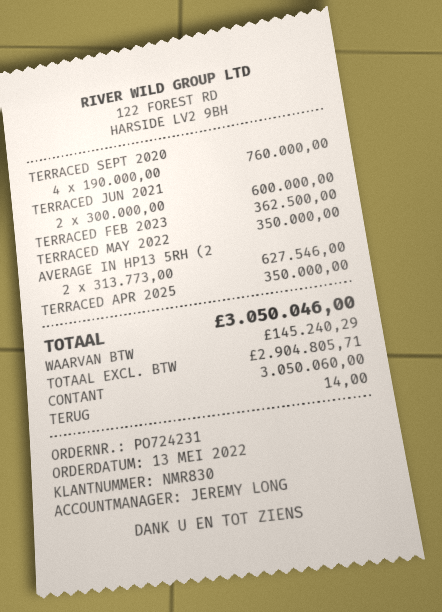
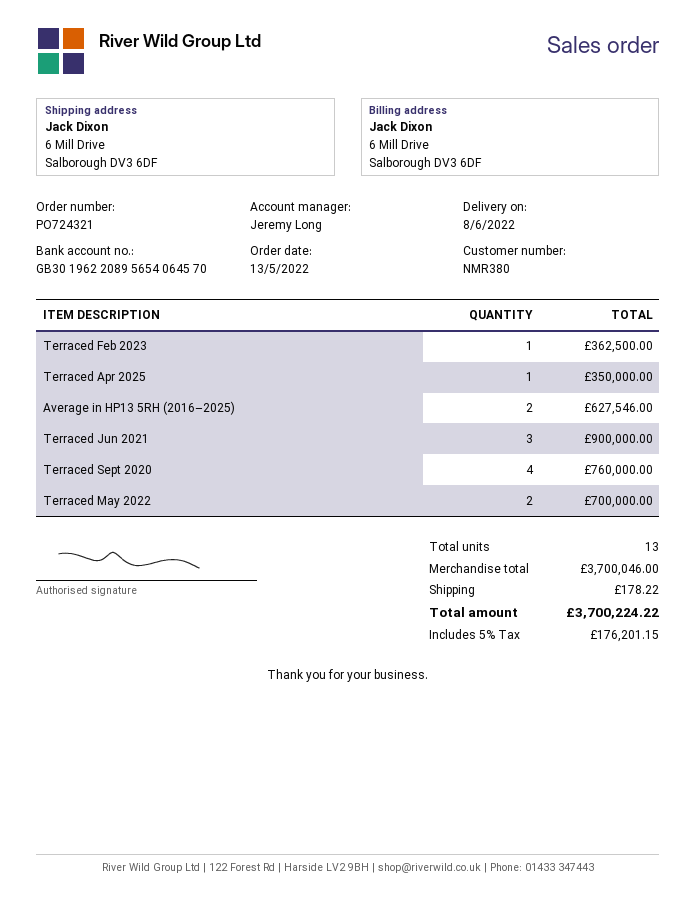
order number: PO724231 -> PO724321
customer number: NMR830 -> NMR380
TERRACED JUN 2021: 2 for 600000.00 -> 3 for 900000.00
TERRACED MAY 2022: 1 for 350000.00 -> 2 for 700000.00
shipping: none -> 178.22
tax: 145240.29 -> 176201.15
total: 3050046.00 -> 3700224.22

